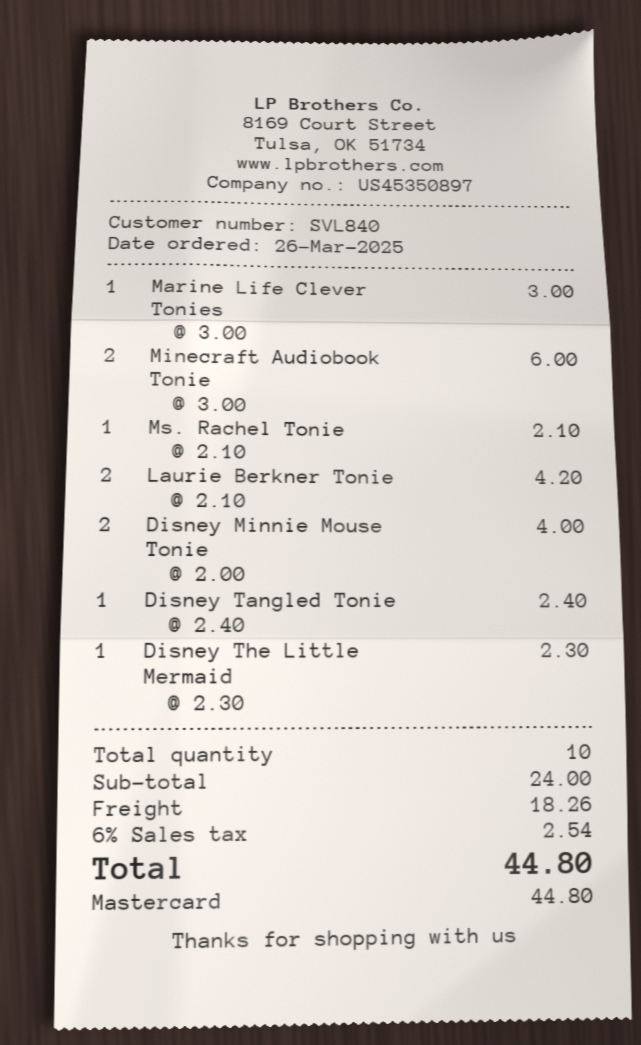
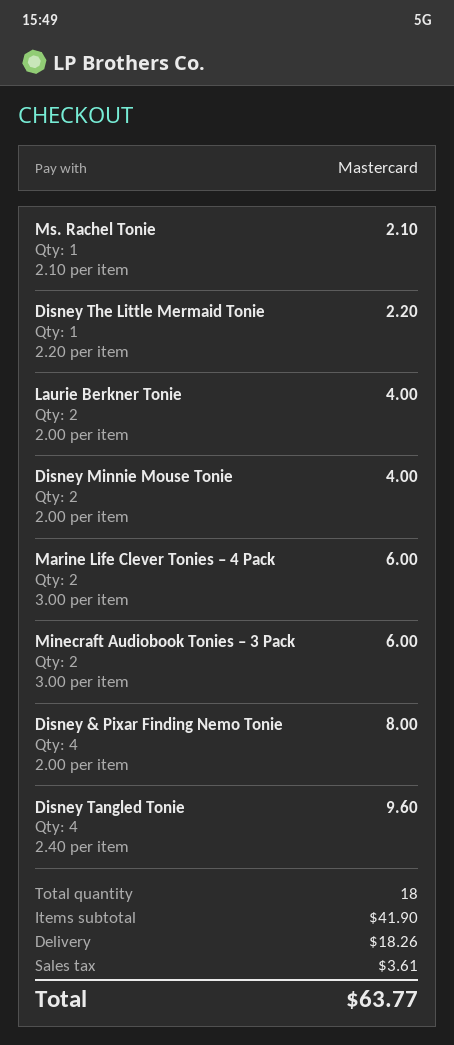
Marine Life Clever Tonies: 1 x 3.00 = 3.00 -> 2 x 3.00 = 6.00
Laurie Berkner Tonie: 2 x 2.10 = 4.20 -> 2 x 2.00 = 4.00
Disney Tangled Tonie: 1 x 2.40 = 2.40 -> 4 x 2.40 = 9.60
Disney The Little Mermaid: 1 x 2.30 = 2.30 -> 1 x 2.20 = 2.20
Disney & Pixar Finding Nemo Tonie: none -> 4 x 2.00 = 8.00
total quantity: 10 -> 18
subtotal: 24.00 -> 41.90
tax: 2.54 -> 3.61
total: 44.80 -> 63.77

